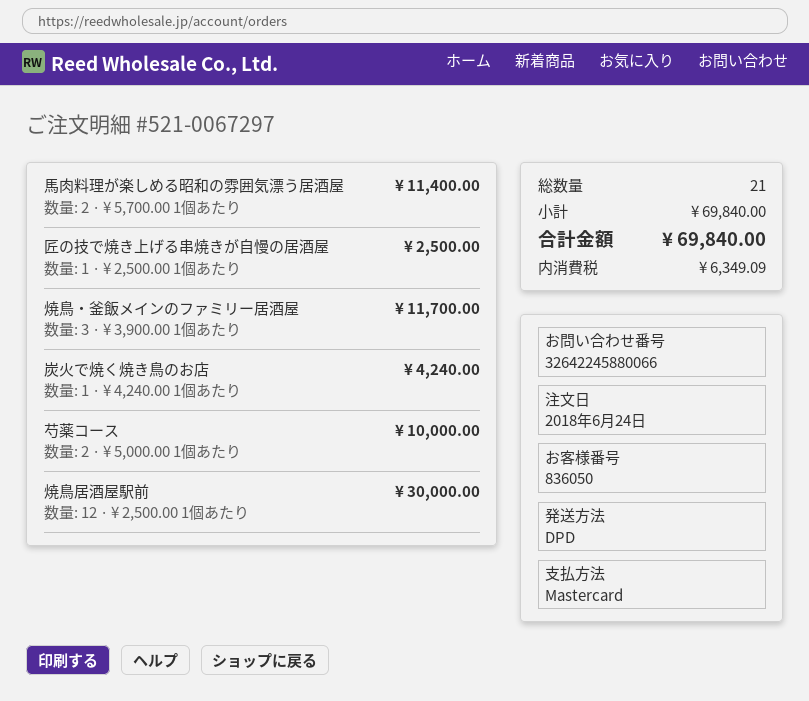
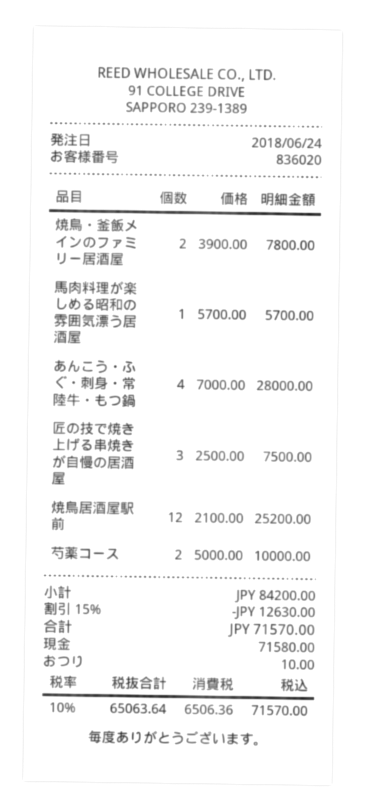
customer number: 836050 -> 836020
payment method: Mastercard -> cash
馬肉料理が楽しめる昭和の雰囲気漂う居酒屋: 2 x 5700.00 = 11400.00 -> 1 x 5700.00 = 5700.00
匠の技で焼き上げる串焼きが自慢の居酒屋: 1 x 2500.00 = 2500.00 -> 3 x 2500.00 = 7500.00
焼鳥・釜飯メインのファミリー居酒屋: 3 x 3900.00 = 11700.00 -> 2 x 3900.00 = 7800.00
炭火で焼く焼き鳥のお店: 1 x 4240.00 = 4240.00 -> none
焼鳥居酒屋駅前: 12 x 2500.00 = 30000.00 -> 12 x 2100.00 = 25200.00
あんこう・ふぐ・刺身・常陸牛・もつ鍋: none -> 4 x 7000.00 = 28000.00
subtotal: 69840.00 -> 84200.00
discount: none -> 15% = 12630.00
tax: 6349.09 -> 6506.36
total: 69840.00 -> 71570.00

